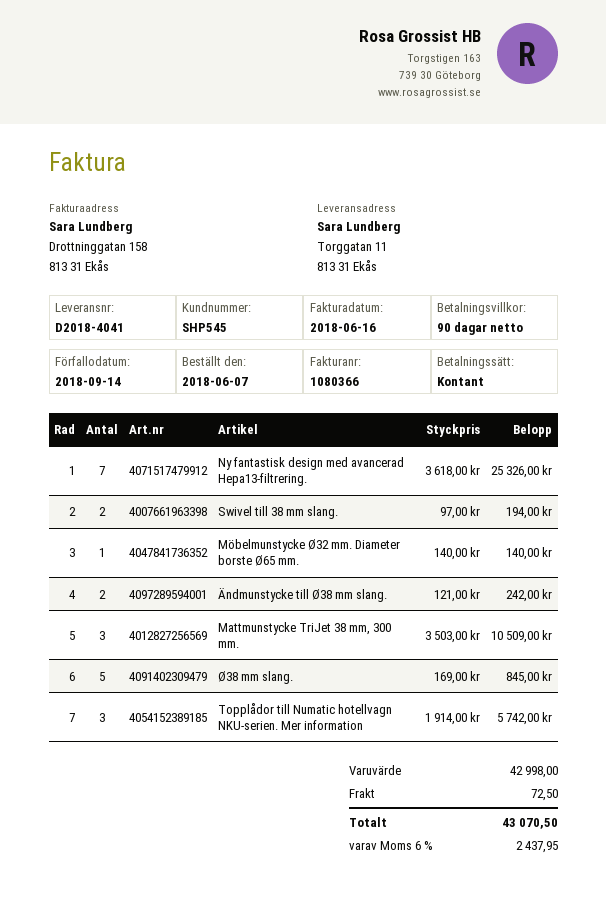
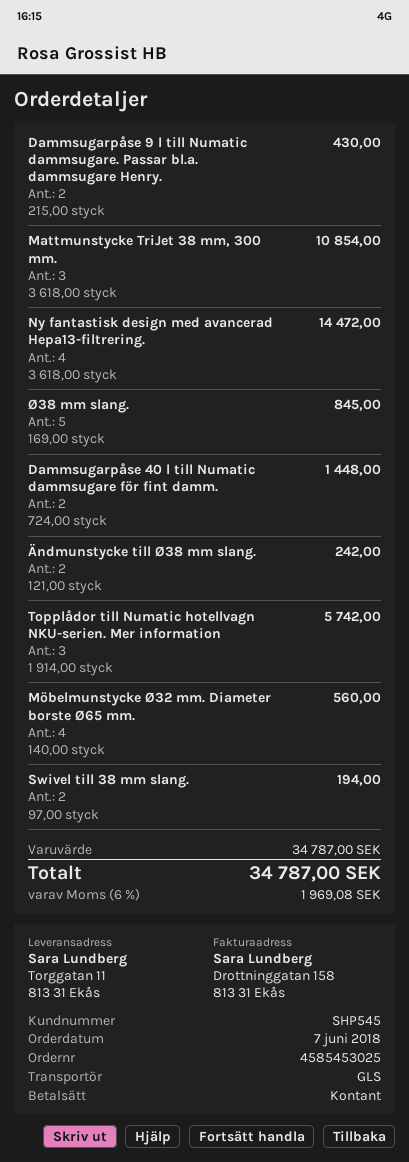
Ny fantastisk design med avancerad Hepa13-filtrering.: 7 x 3618.00 = 25326.00 -> 4 x 3618.00 = 14472.00
Möbelmunstycke Ø32 mm. Diameter borste Ø65 mm.: 1 x 140.00 = 140.00 -> 4 x 140.00 = 560.00
Mattmunstycke TriJet 38 mm, 300 mm.: 3 x 3503.00 = 10509.00 -> 3 x 3618.00 = 10854.00
Dammsugarpåse 9 l till Numatic dammsugare. Passar bl.a. dammsugare Henry.: none -> 2 x 215.00 = 430.00
Dammsugarpåse 40 l till Numatic dammsugare för fint damm.: none -> 2 x 724.00 = 1448.00
subtotal: 42998.00 -> 34787.00
shipping: 72.50 -> none
tax: 6% = 2437.95 -> 6% = 1969.08
total: 43070.50 -> 34787.00

